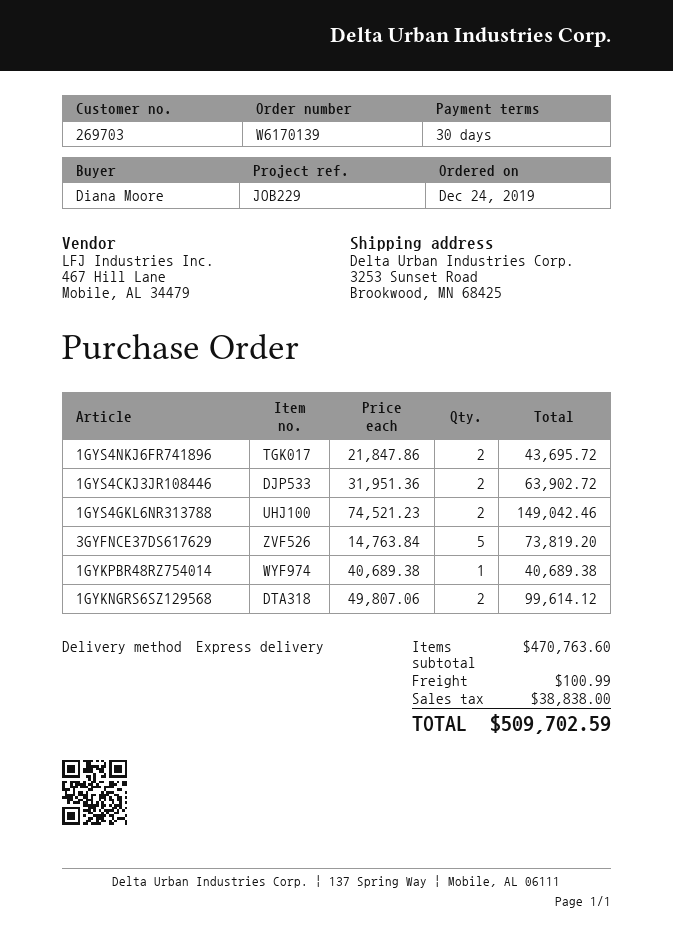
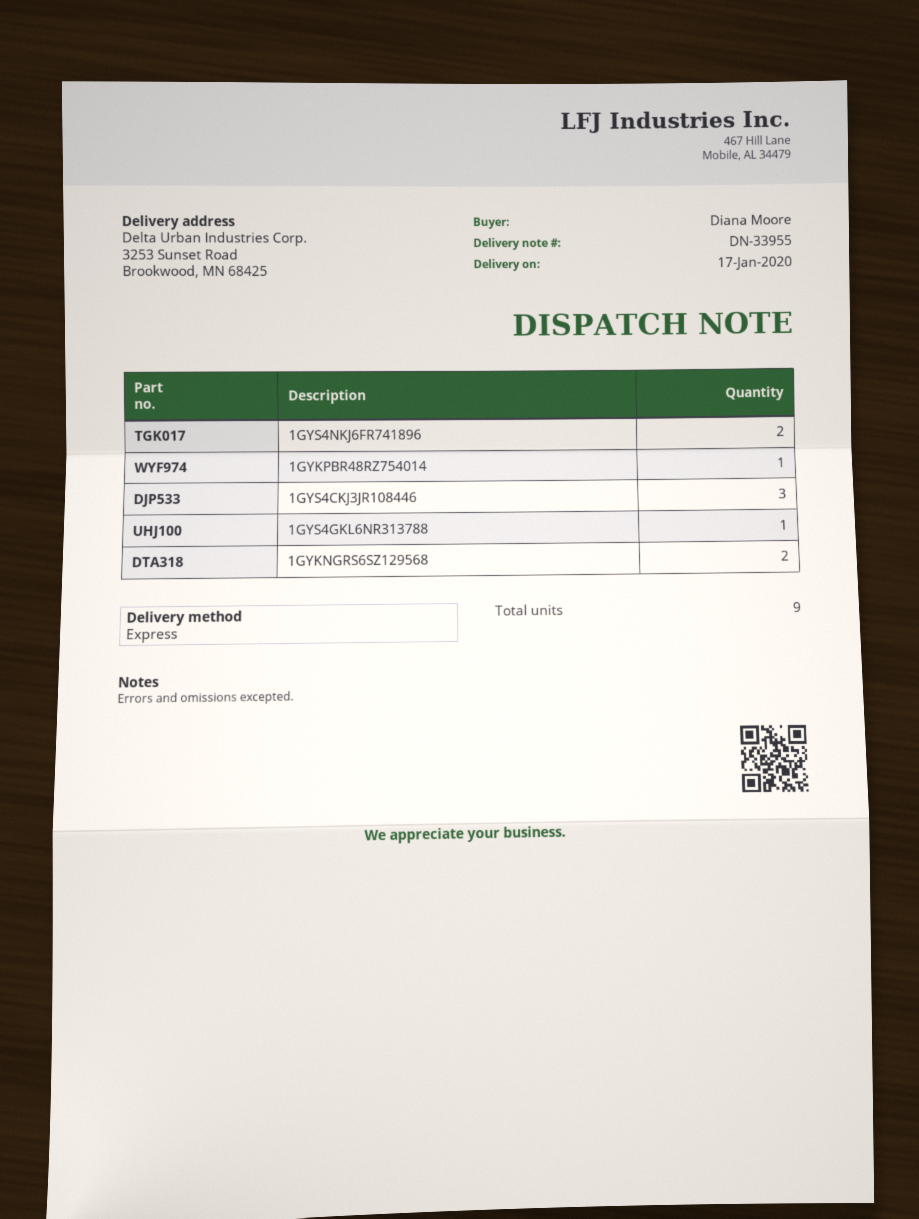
1GYS4CKJ3JR108446: 2 -> 3
1GYS4GKL6NR313788: 2 -> 1
3GYFNCE37DS617629: 5 -> none

